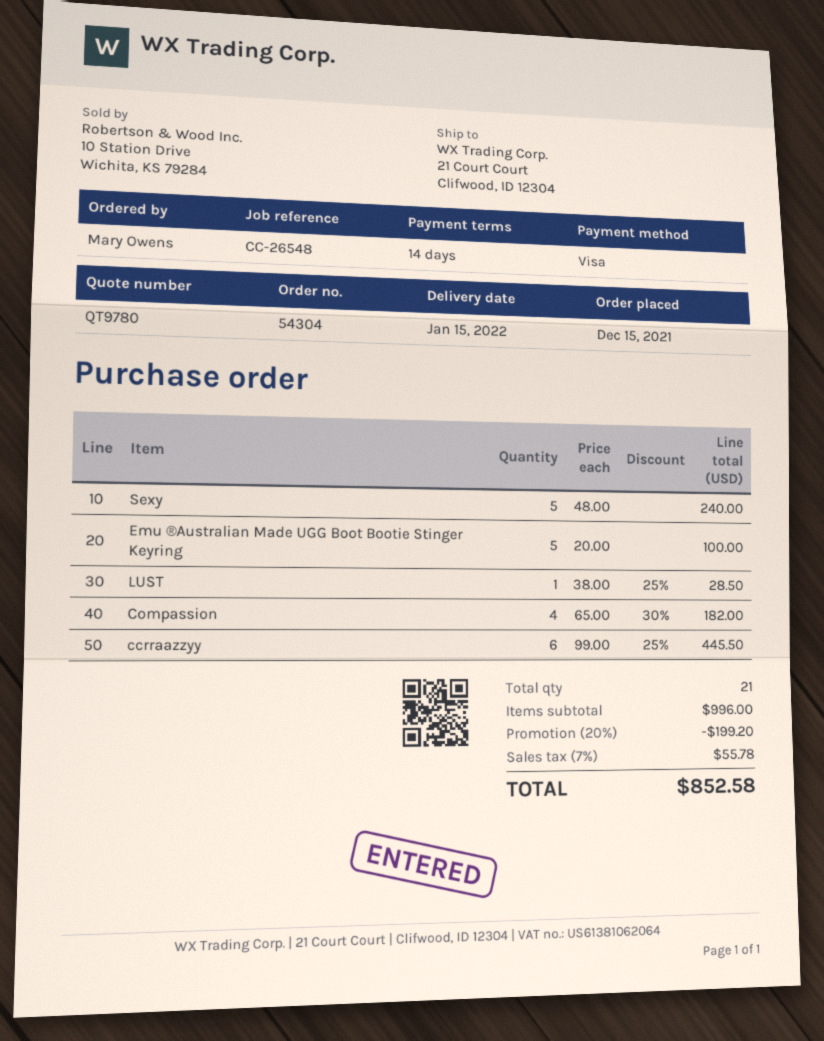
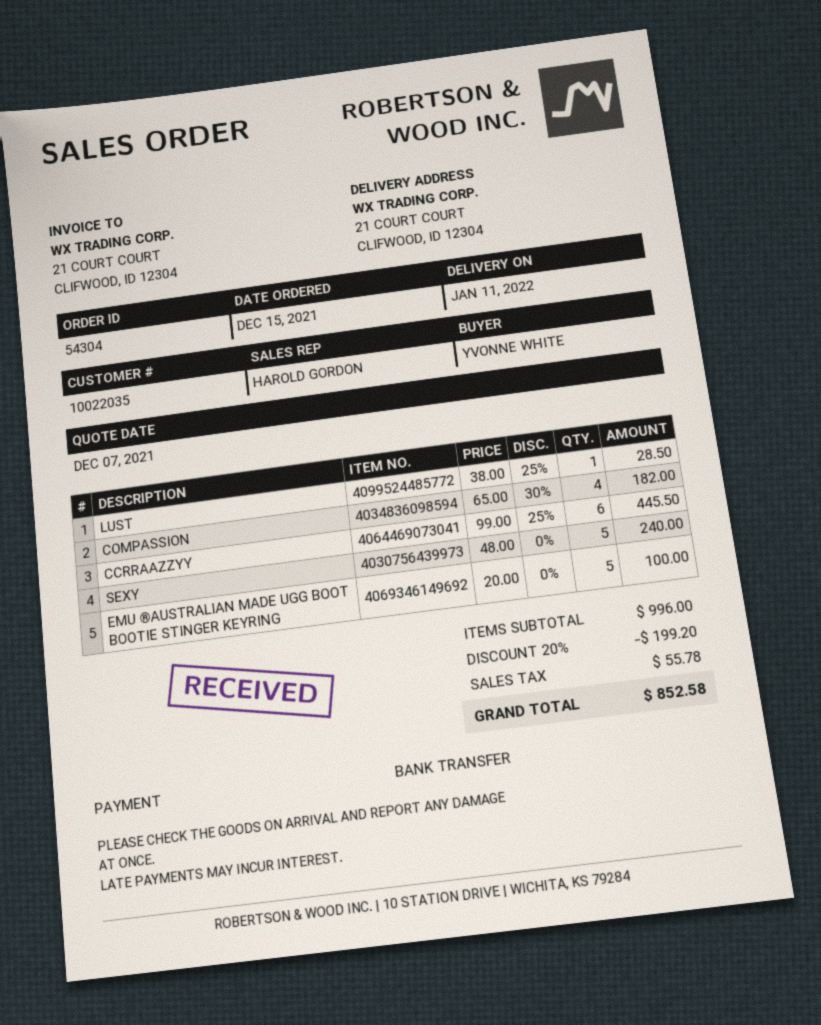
delivery date: 2022-01-15 -> 2022-01-11
ordered by: Mary Owens -> YVONNE WHITE
payment method: Visa -> bank transfer

